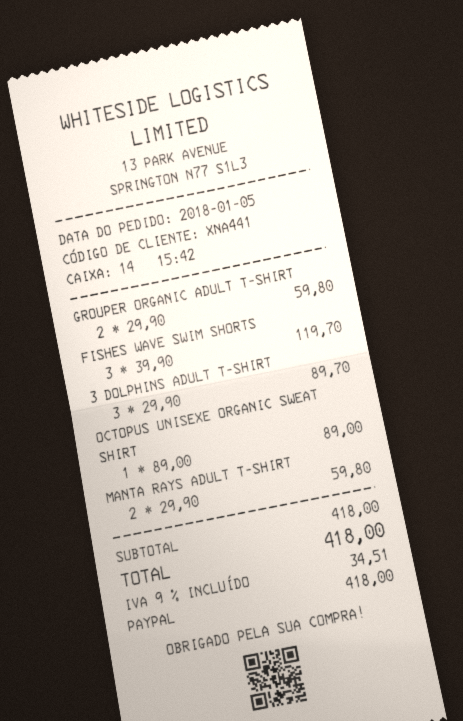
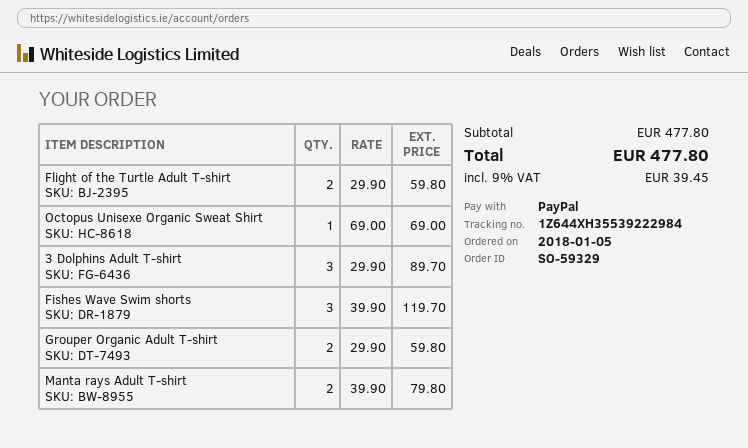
OCTOPUS UNISEXE ORGANIC SWEAT SHIRT: 1 x 89.00 = 89.00 -> 1 x 69.00 = 69.00
MANTA RAYS ADULT T-SHIRT: 2 x 29.90 = 59.80 -> 2 x 39.90 = 79.80
Flight of the Turtle Adult T-shirt: none -> 2 x 29.90 = 59.80
subtotal: 418.00 -> 477.80
tax: 9% = 34.51 -> 9% = 39.45
total: 418.00 -> 477.80

